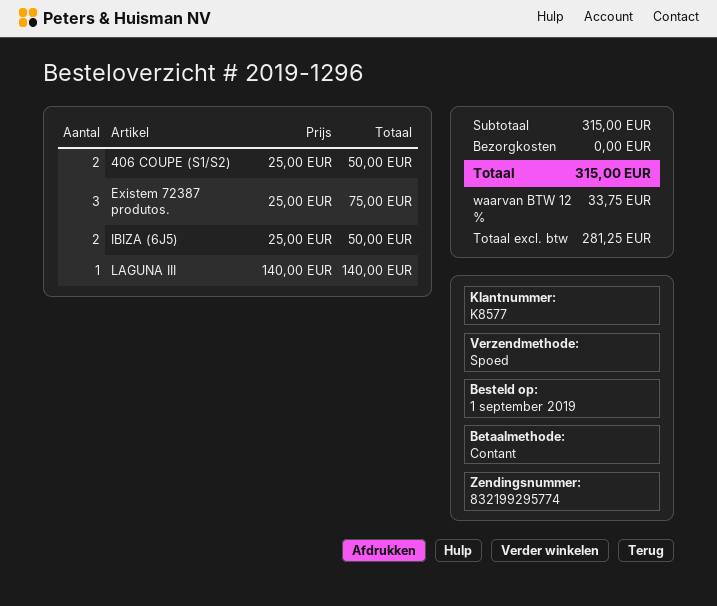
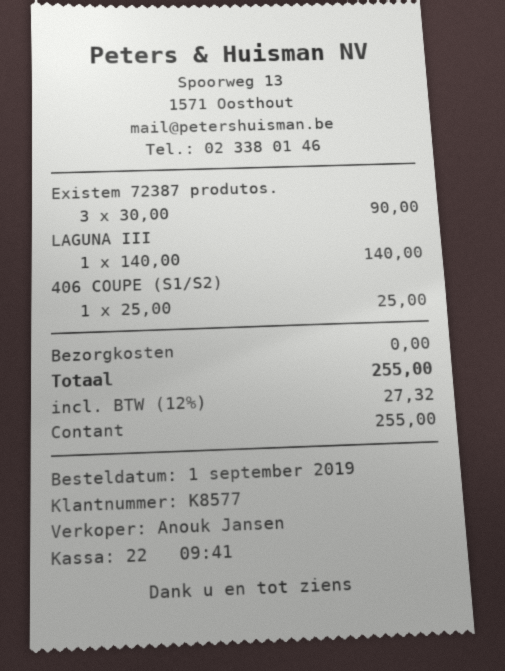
406 COUPE (S1/S2): 2 x 25.00 = 50.00 -> 1 x 25.00 = 25.00
Existem 72387 produtos.: 3 x 25.00 = 75.00 -> 3 x 30.00 = 90.00
IBIZA (6J5): 2 x 25.00 = 50.00 -> none
tax: 12% = 33.75 -> 12% = 27.32
total: 315.00 -> 255.00

